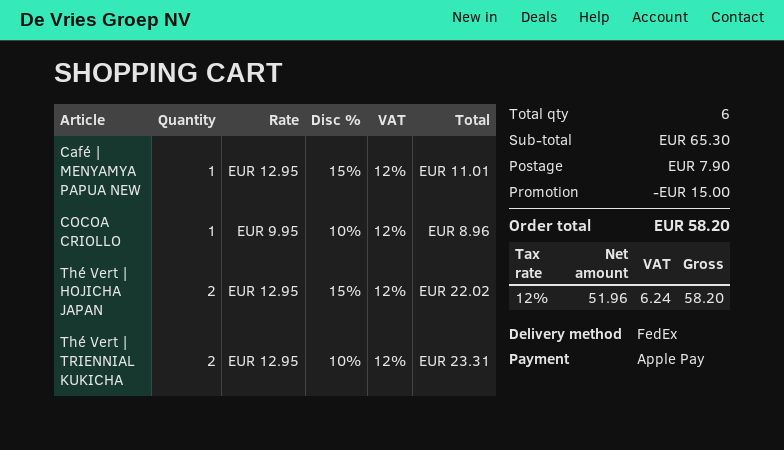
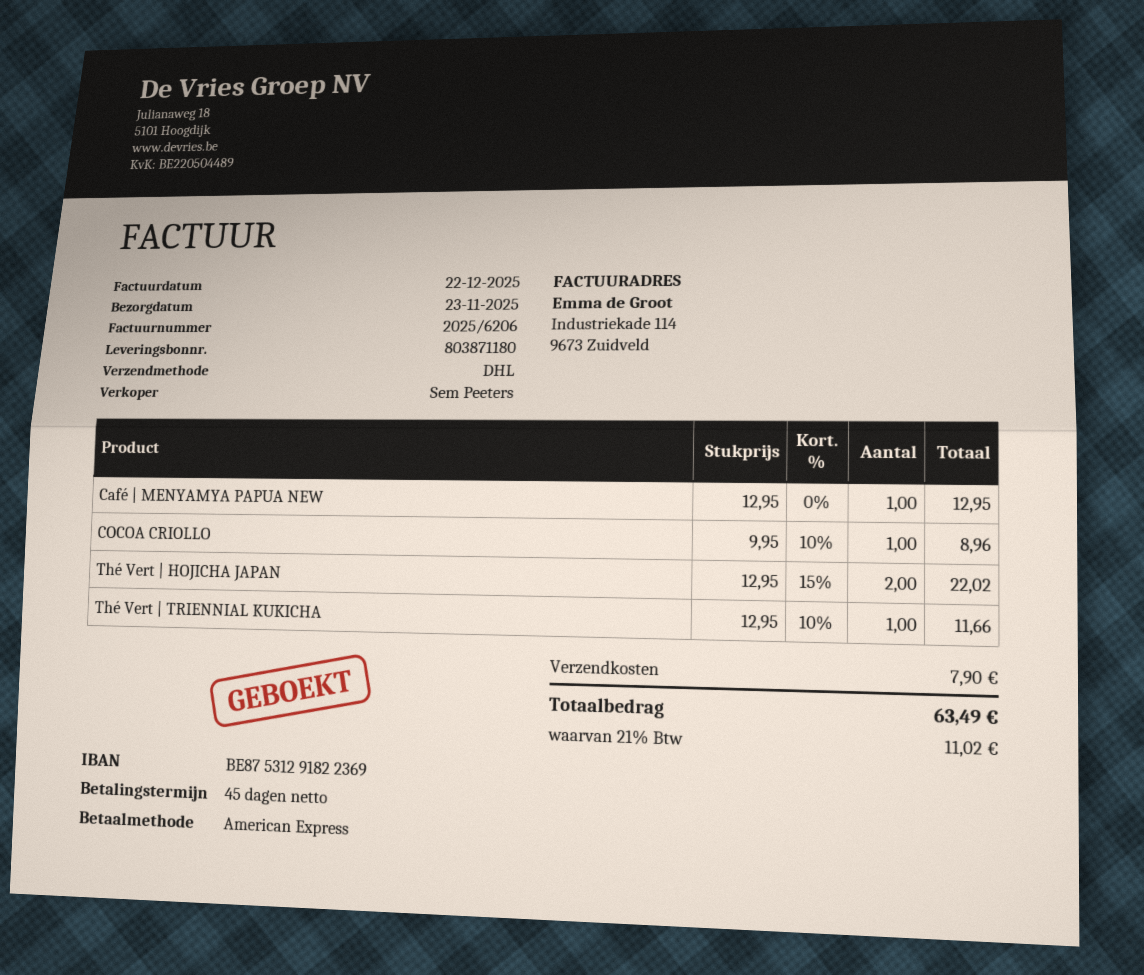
payment method: Apple Pay -> American Express
shipping method: FedEx -> DHL
Café | MENYAMYA PAPUA NEW: 1 x 12.95 - 15% = 11.01 -> 1 x 12.95 = 12.95
Thé Vert | TRIENNIAL KUKICHA: 2 x 12.95 - 10% = 23.31 -> 1 x 12.95 - 10% = 11.66
discount: 15.00 -> none
tax: 12% = 6.24 -> 21% = 11.02
total: 58.20 -> 63.49

